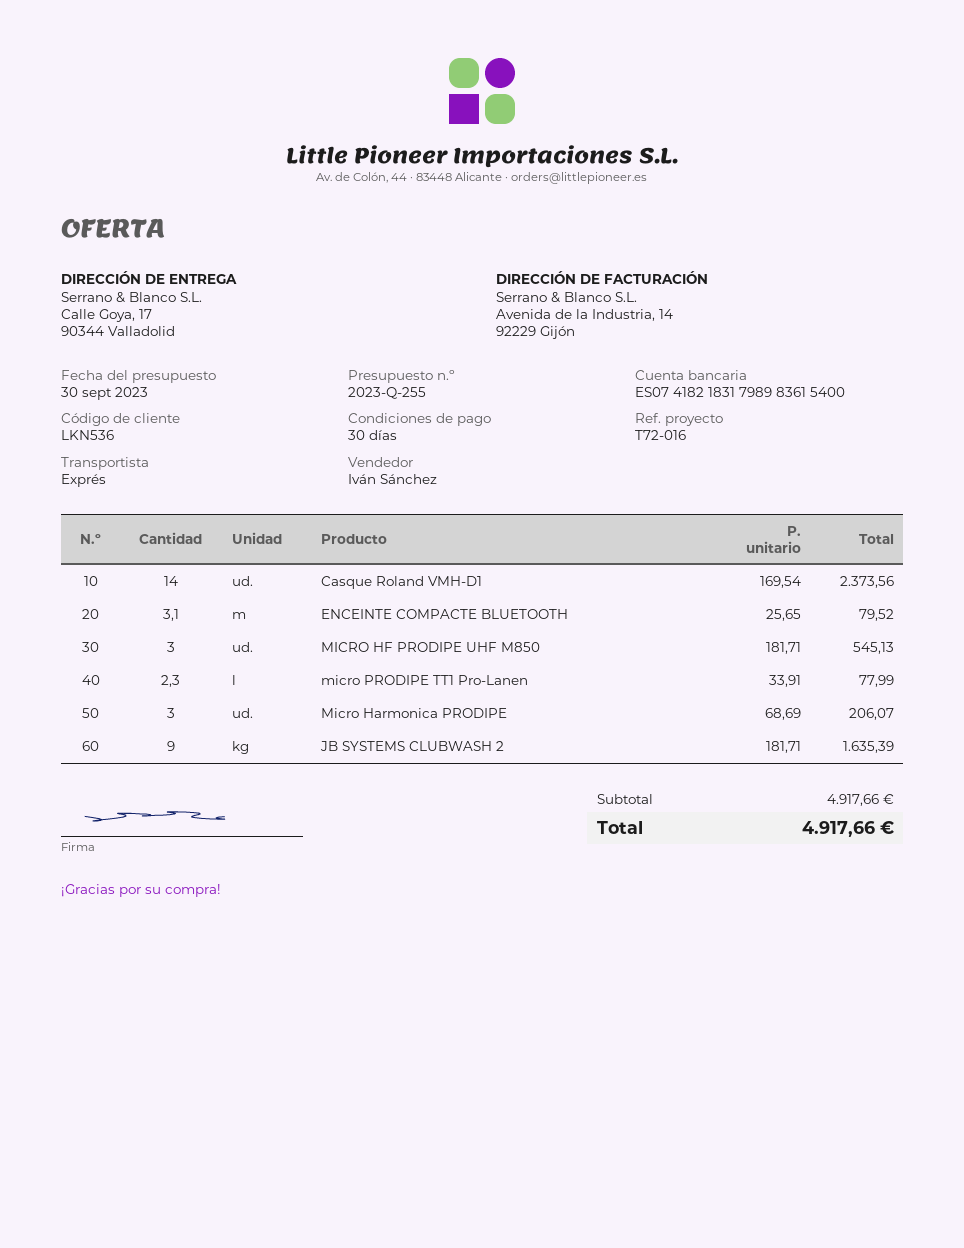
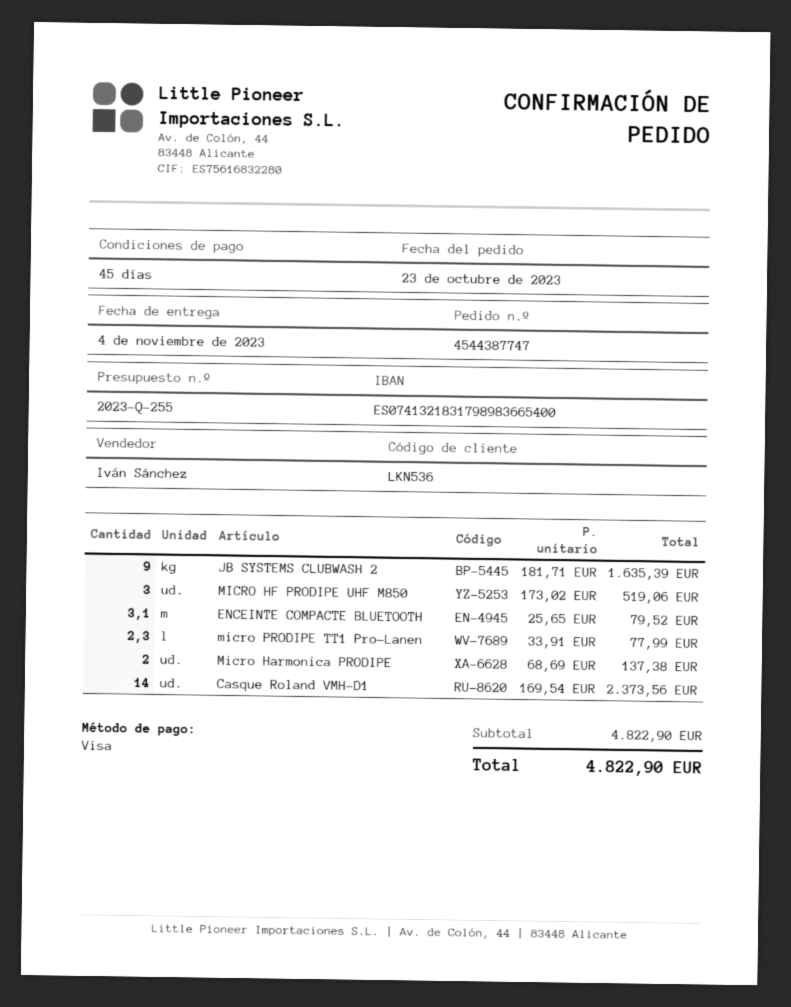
payment terms: 30 days -> 45 days
bank account: ES0741821831798983615400 -> ES0741321831798983665400
MICRO HF PRODIPE UHF M850: 3 x 181.71 = 545.13 -> 3 x 173.02 = 519.06
Micro Harmonica PRODIPE: 3 x 68.69 = 206.07 -> 2 x 68.69 = 137.38
subtotal: 4917.66 -> 4822.90
total: 4917.66 -> 4822.90

